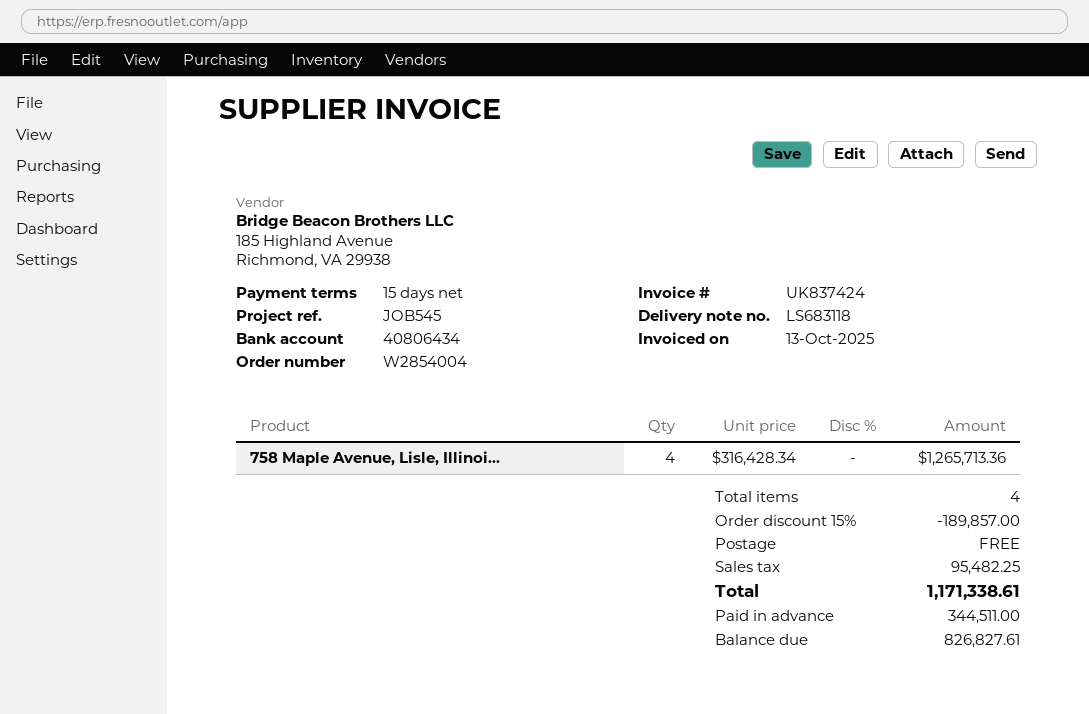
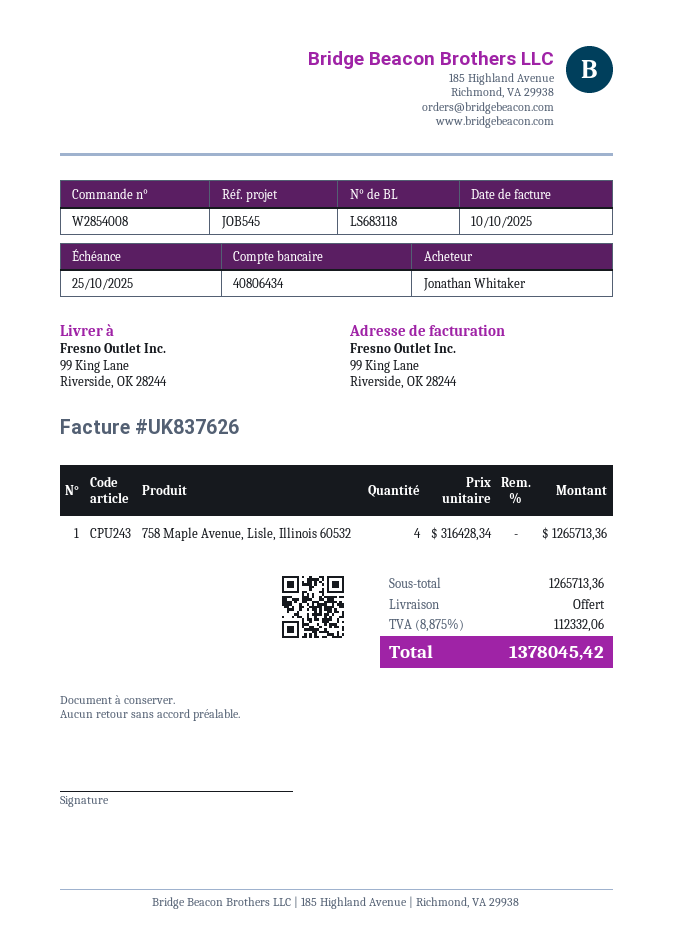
order number: W2854004 -> W2854008
invoice number: UK837424 -> UK837626
invoice date: 2025-10-13 -> 2025-10-10
discount: 15% = 189857.00 -> none
tax: 95482.25 -> 112332.06
total: 1171338.61 -> 1378045.42

